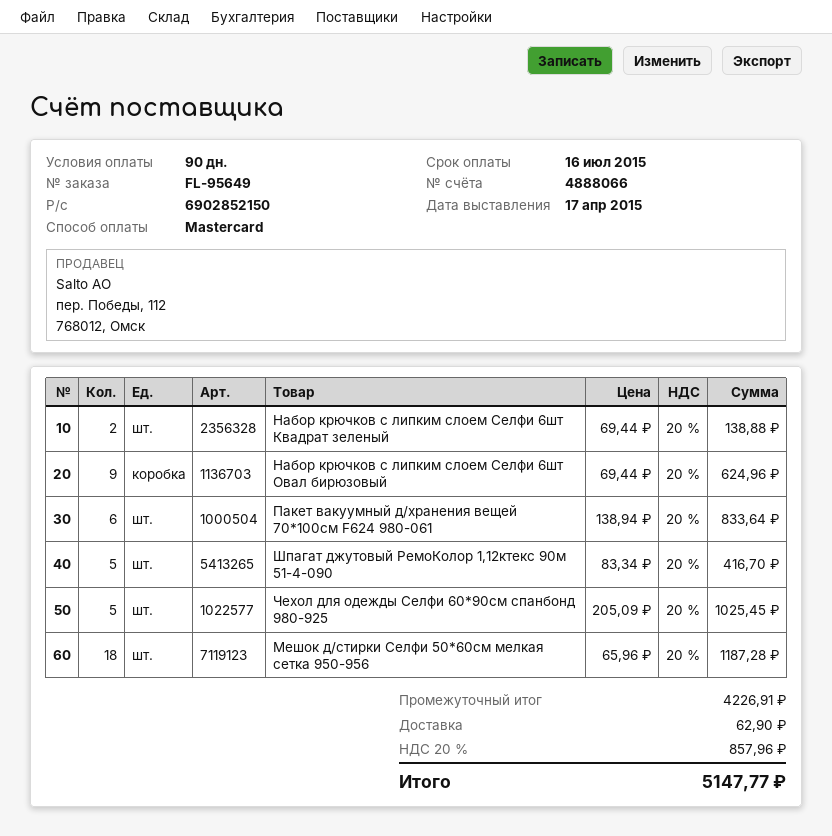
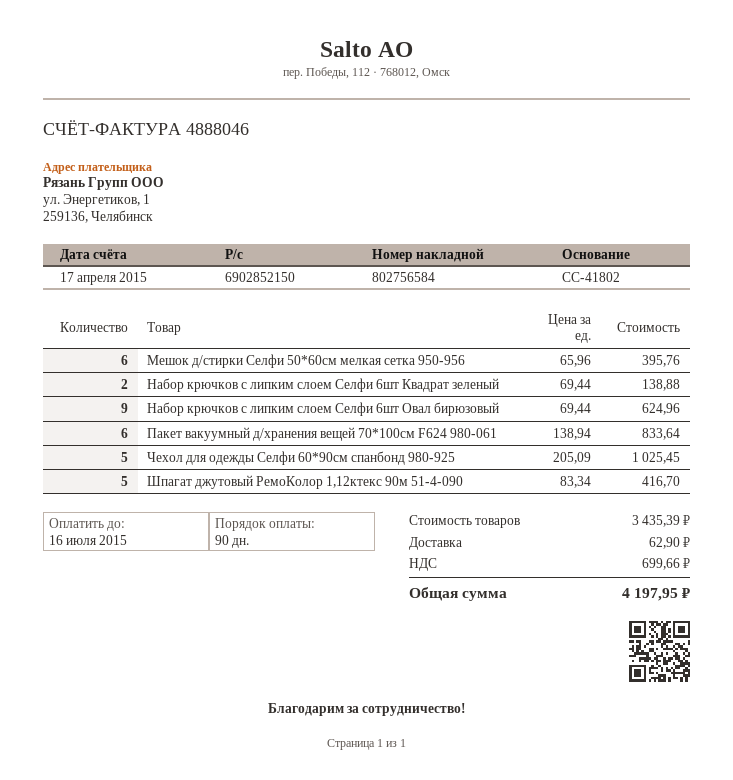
invoice number: 4888066 -> 4888046
Мешок д/стирки Селфи 50*60см мелкая сетка 950-956: 18 x 65.96 = 1187.28 -> 6 x 65.96 = 395.76
subtotal: 4226.91 -> 3435.39
tax: 857.96 -> 699.66
total: 5147.77 -> 4197.95

